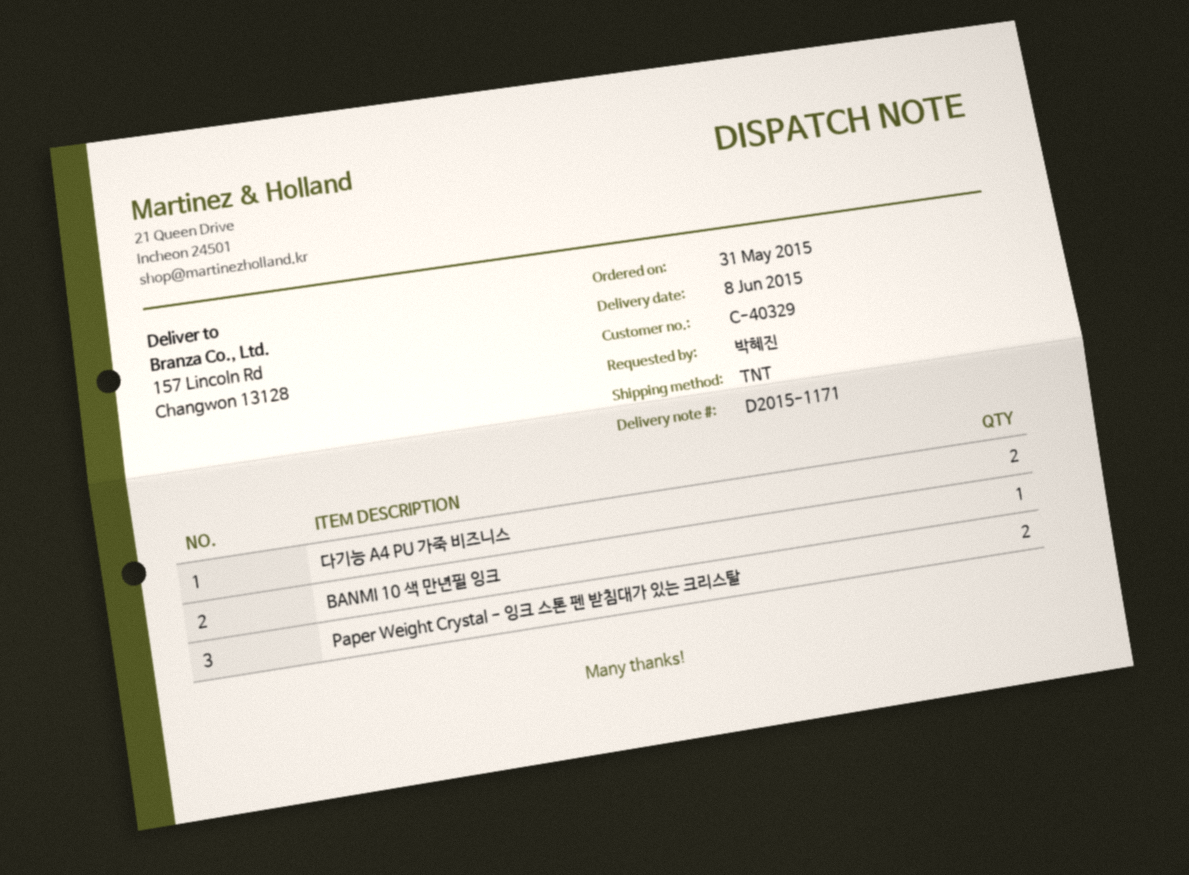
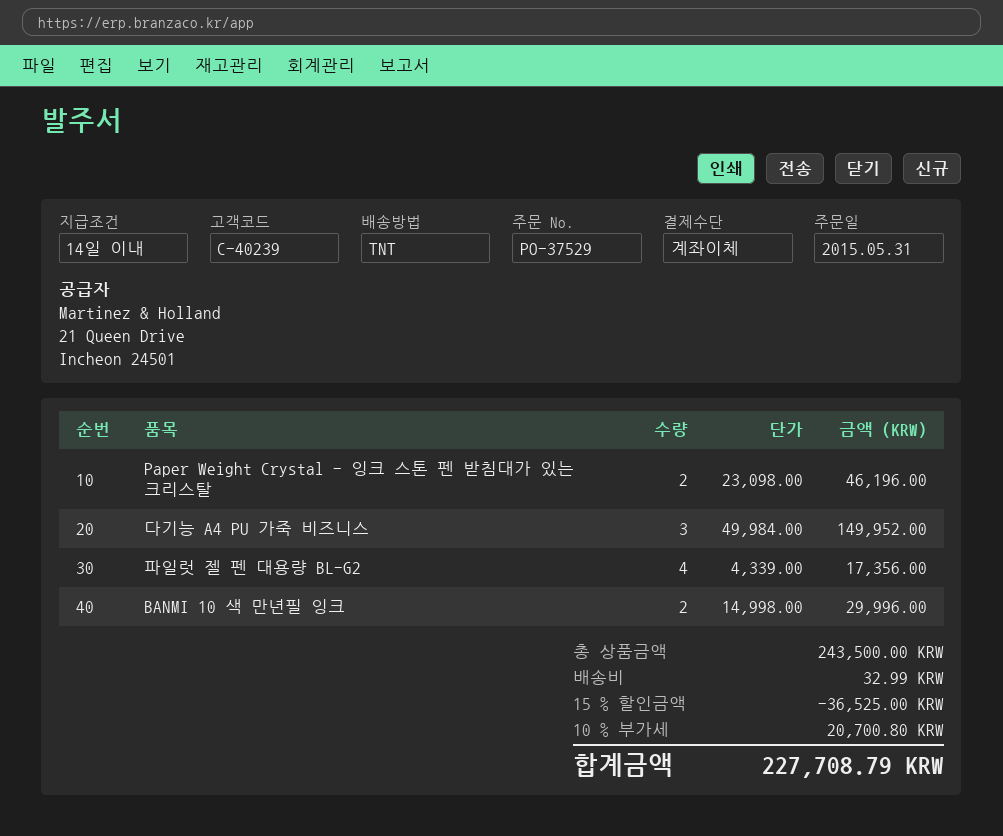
customer number: C-40329 -> C-40239
다기능 A4 PU 가죽 비즈니스: 2 -> 3
BANMI 10 색 만년필 잉크: 1 -> 2
파일럿 젤 펜 대용량 BL-G2: none -> 4

